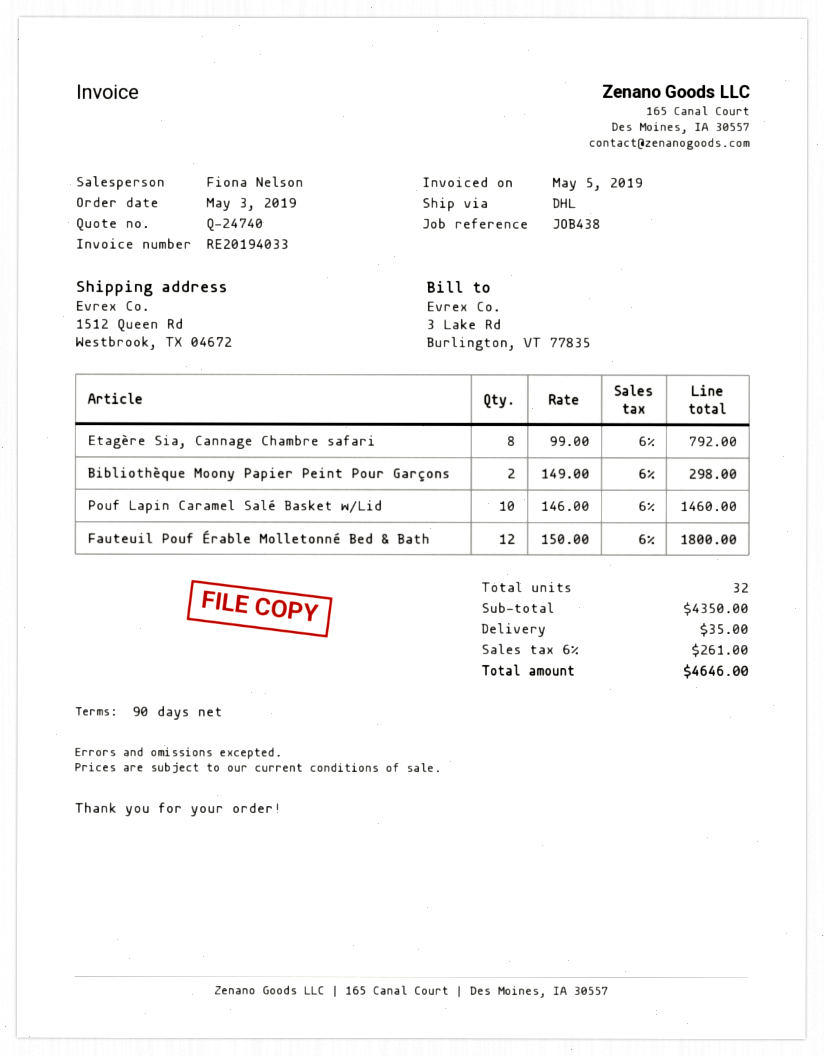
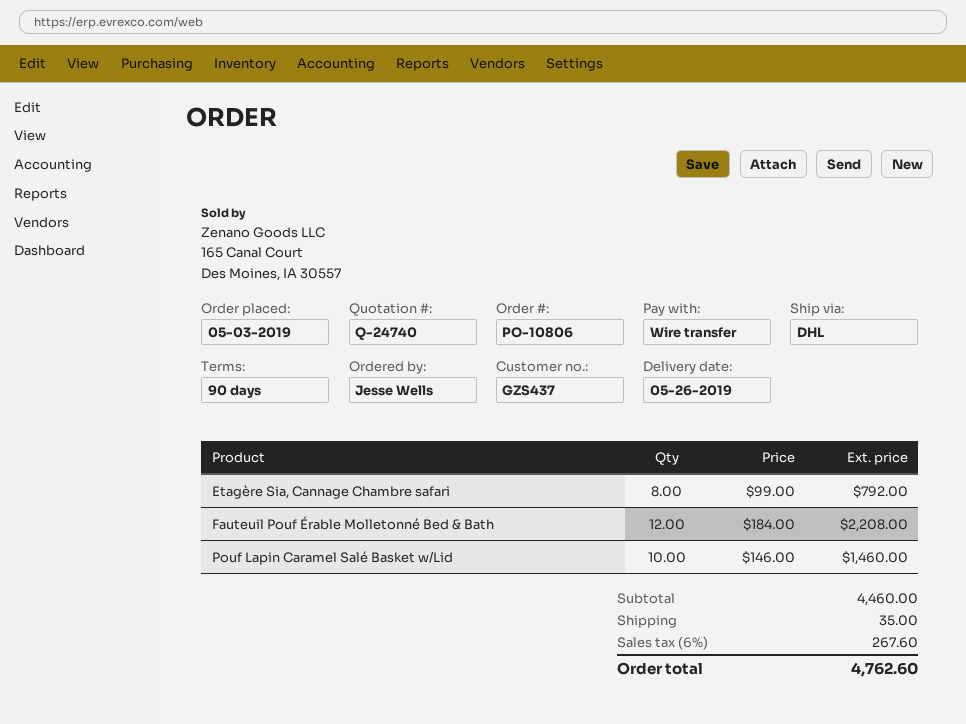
Bibliothèque Moony Papier Peint Pour Garçons: 2 x 149.00 = 298.00 -> none
Fauteuil Pouf Érable Molletonné Bed & Bath: 12 x 150.00 = 1800.00 -> 12 x 184.00 = 2208.00
subtotal: 4350.00 -> 4460.00
tax: 6% = 261.00 -> 6% = 267.60
total: 4646.00 -> 4762.60

